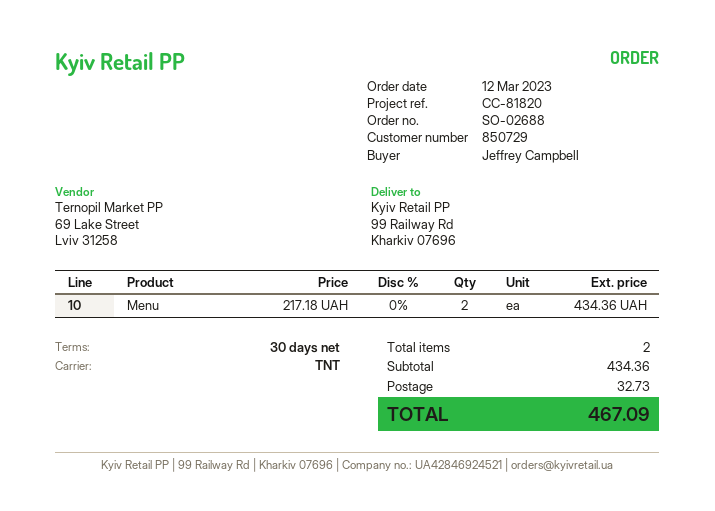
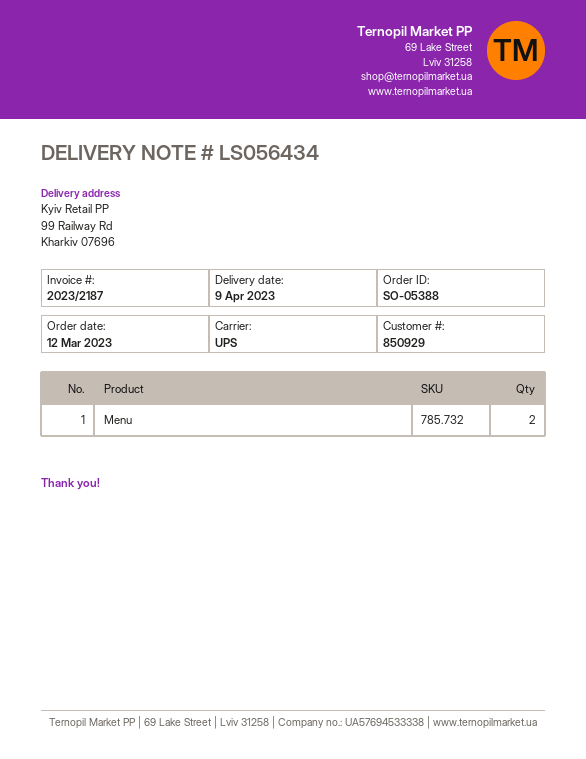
order number: SO-02688 -> SO-05388
customer number: 850729 -> 850929
shipping method: TNT -> UPS

